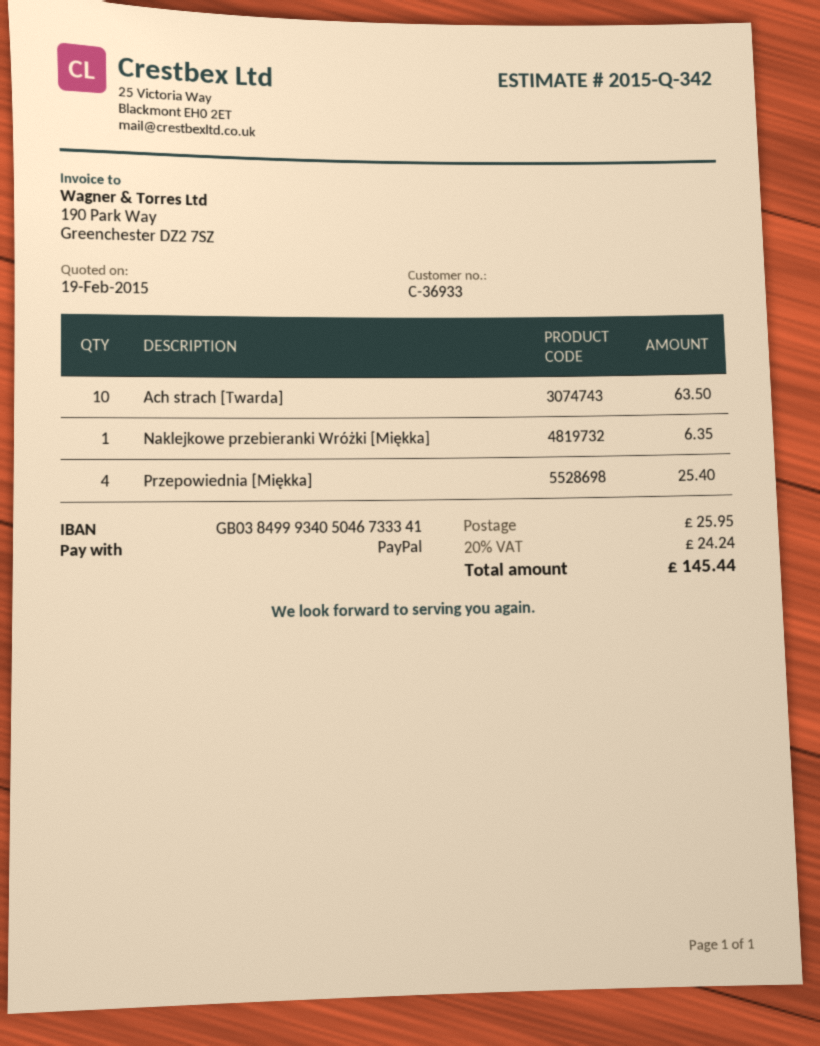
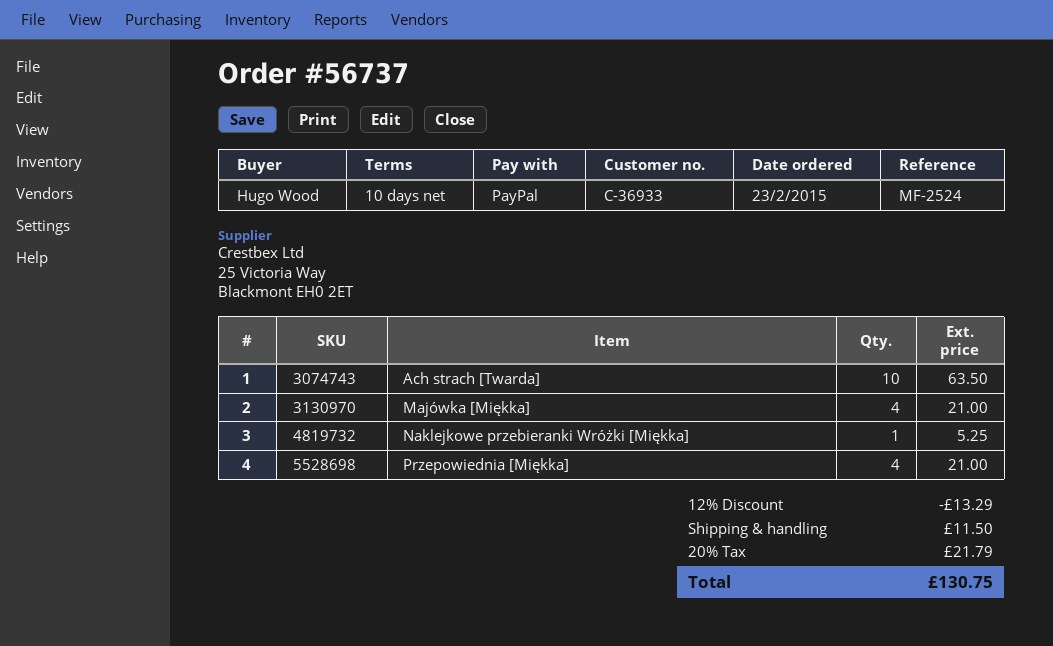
Naklejkowe przebieranki Wróżki [Miękka]: 1 for 6.35 -> 1 for 5.25
Przepowiednia [Miękka]: 4 for 25.40 -> 4 for 21.00
Majówka [Miękka]: none -> 4 for 21.00
discount: none -> 12% = 13.29
shipping: 25.95 -> 11.50
tax: 20% = 24.24 -> 20% = 21.79
total: 145.44 -> 130.75

